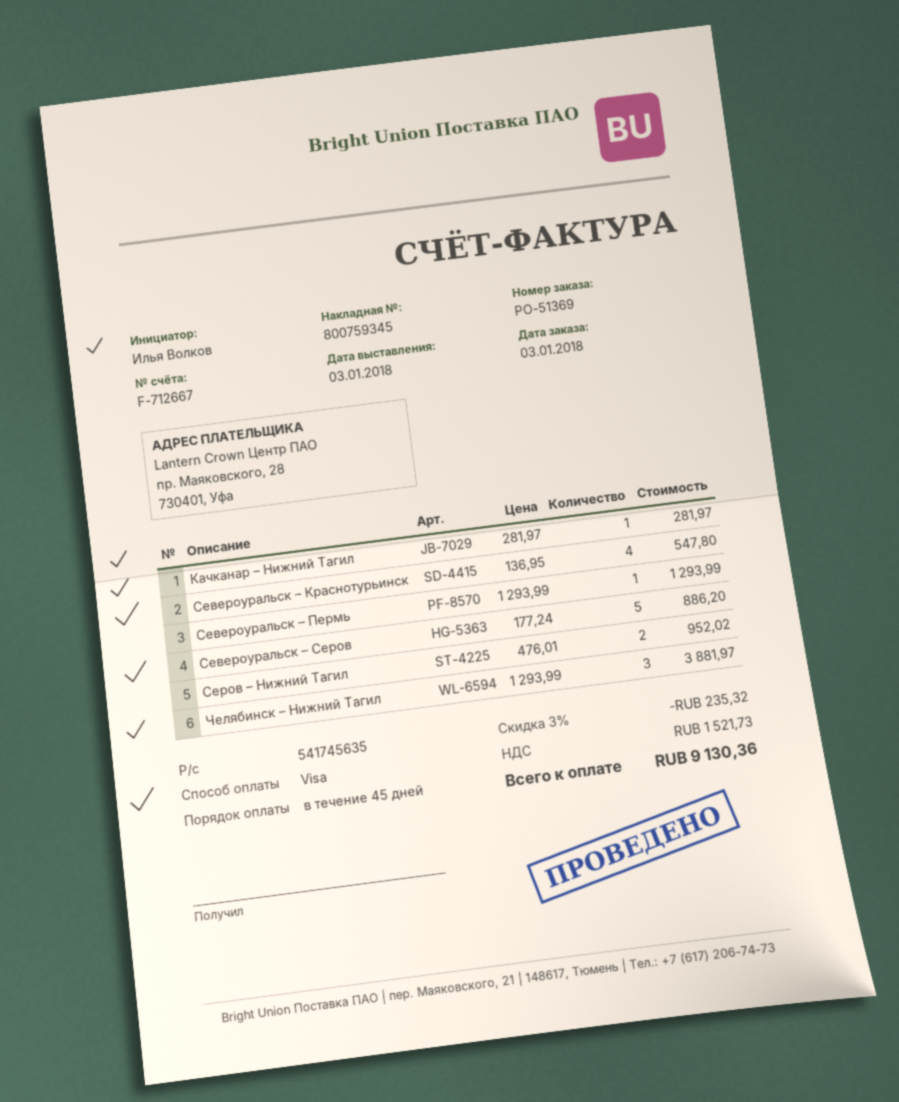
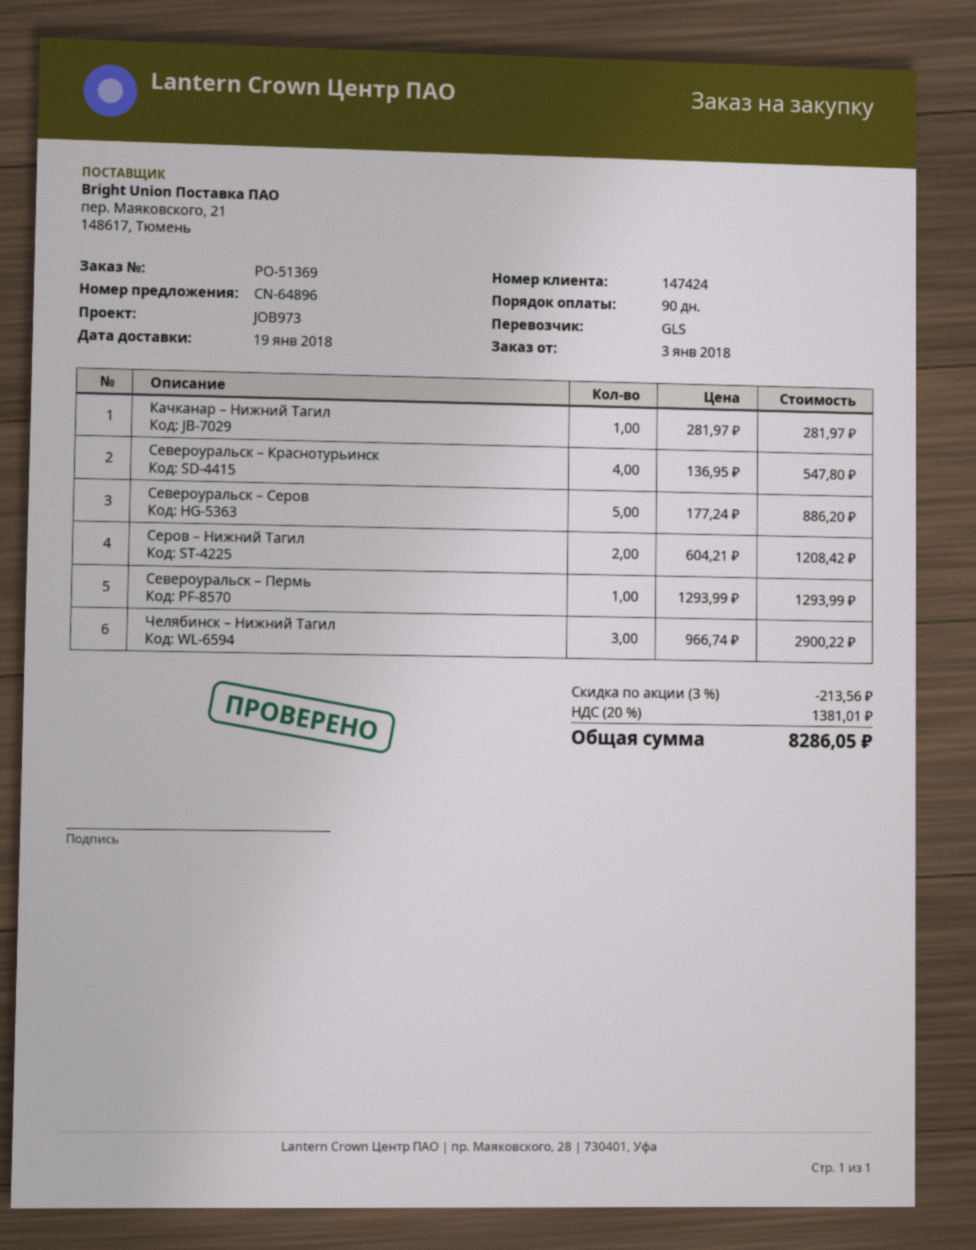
payment terms: 45 days -> 90 days
Серов – Нижний Тагил: 2 x 476.01 = 952.02 -> 2 x 604.21 = 1208.42
Челябинск – Нижний Тагил: 3 x 1293.99 = 3881.97 -> 3 x 966.74 = 2900.22
discount: 3% = 235.32 -> 3% = 213.56
tax: 1521.73 -> 1381.01
total: 9130.36 -> 8286.05

